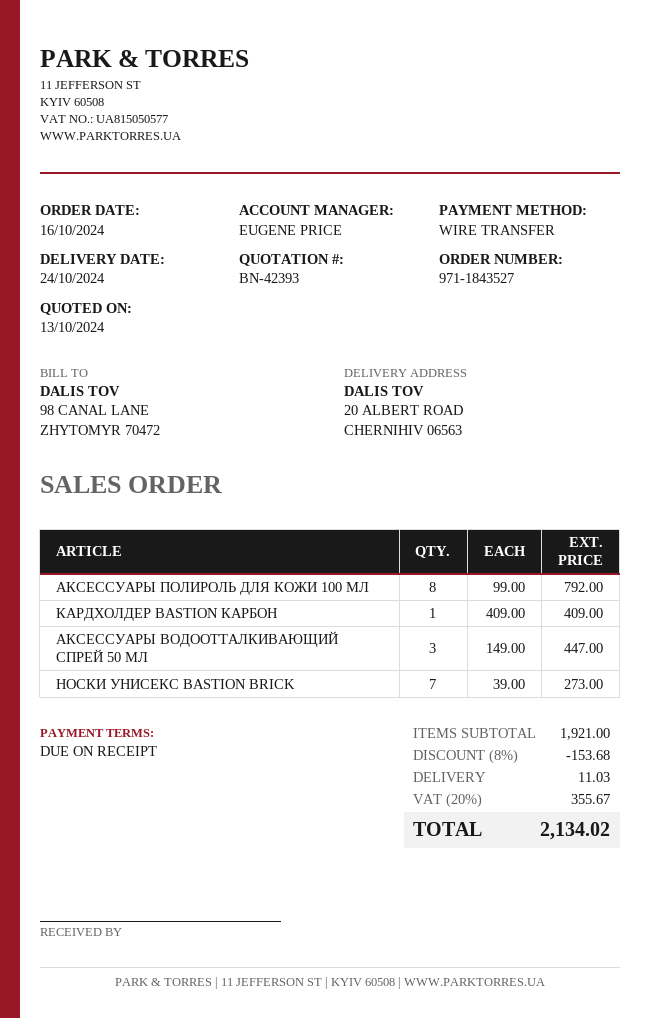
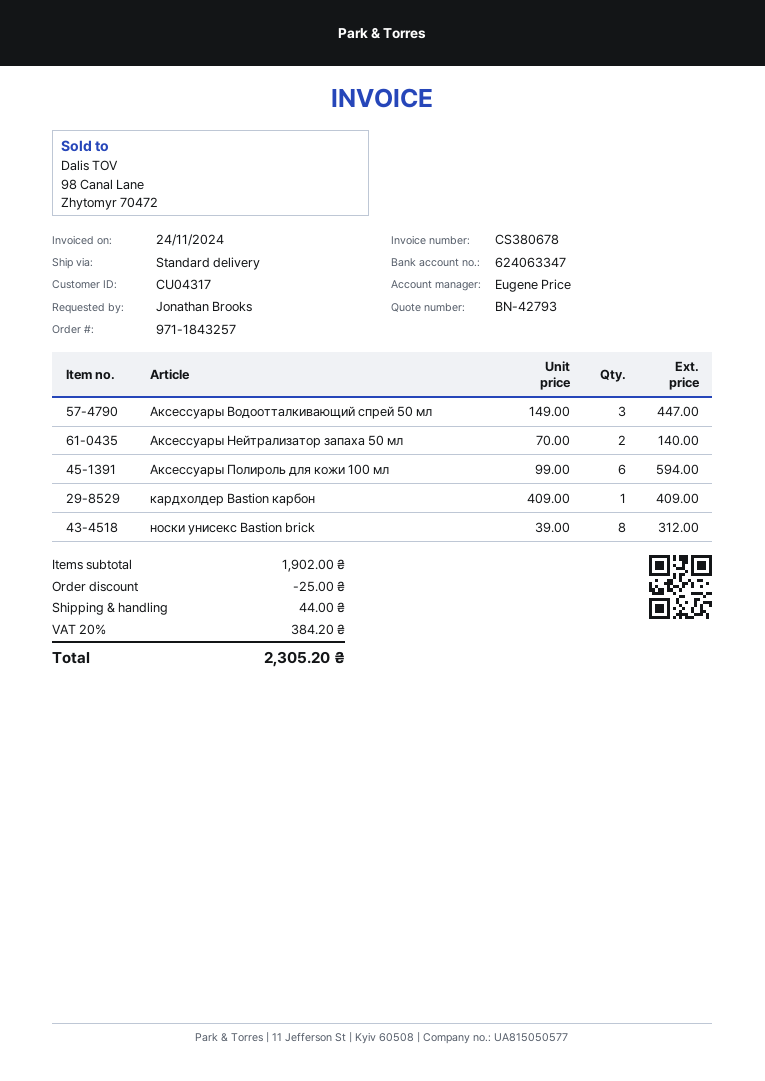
quote number: BN-42393 -> BN-42793
order number: 971-1843527 -> 971-1843257
АКСЕССУАРЫ ПОЛИРОЛЬ ДЛЯ КОЖИ 100 МЛ: 8 x 99.00 = 792.00 -> 6 x 99.00 = 594.00
НОСКИ УНИСЕКС BASTION BRICK: 7 x 39.00 = 273.00 -> 8 x 39.00 = 312.00
Аксессуары Нейтрализатор запаха 50 мл: none -> 2 x 70.00 = 140.00
subtotal: 1921.00 -> 1902.00
discount: 153.68 -> 25.00
shipping: 11.03 -> 44.00
tax: 20% = 355.67 -> 20% = 384.20
total: 2134.02 -> 2305.20

